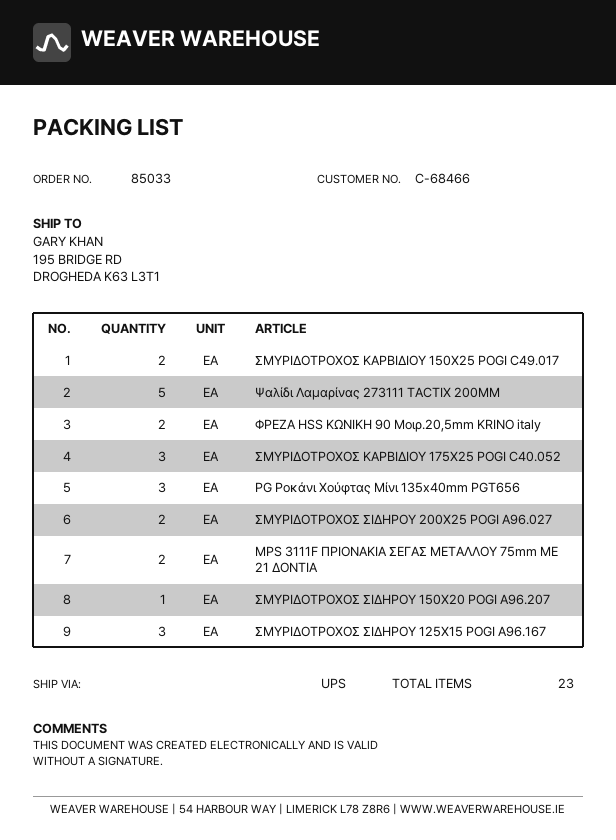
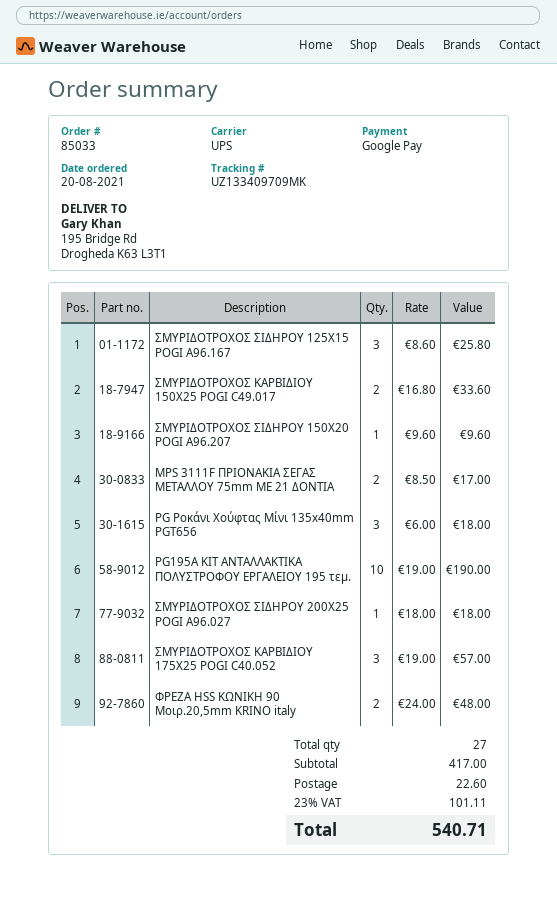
Ψαλίδι Λαμαρίνας 273111 TACTIX 200MM: 5 -> none
ΣΜΥΡΙΔΟΤΡΟΧΟΣ ΣΙΔΗΡΟΥ 200Χ25 POGI A96.027: 2 -> 1
PG195A KIT ΑΝΤΑΛΛΑΚΤΙΚΑ ΠΟΛΥΣΤΡΟΦΟΥ ΕΡΓΑΛΕΙΟΥ 195 τεμ.: none -> 10
total quantity: 23 -> 27

